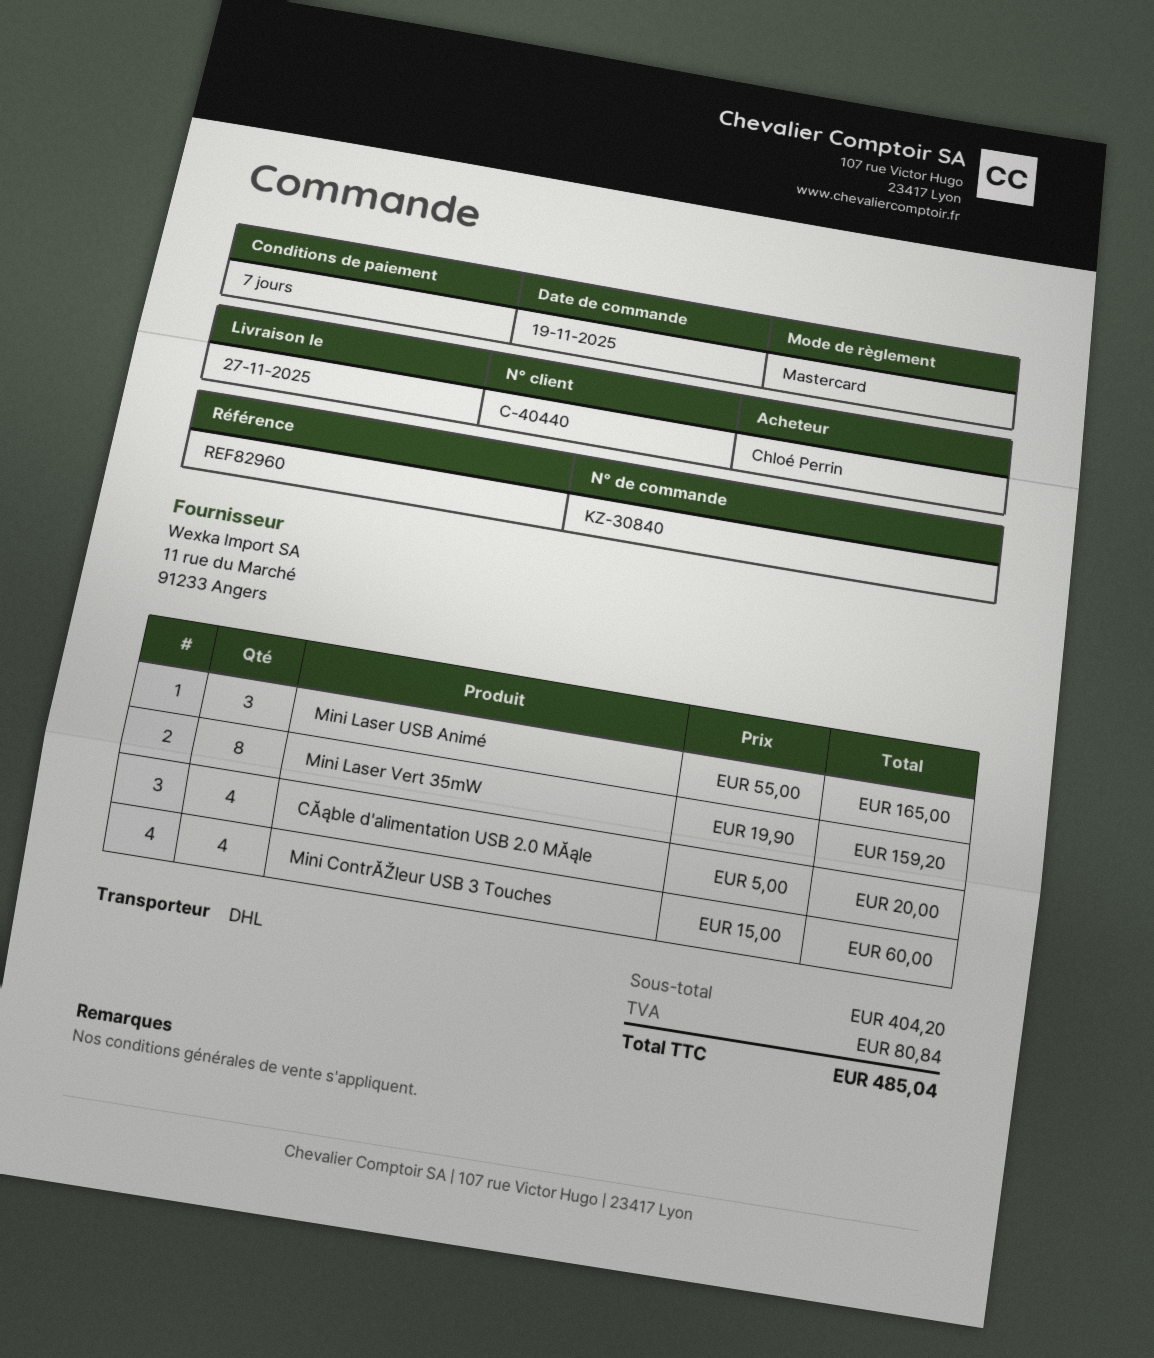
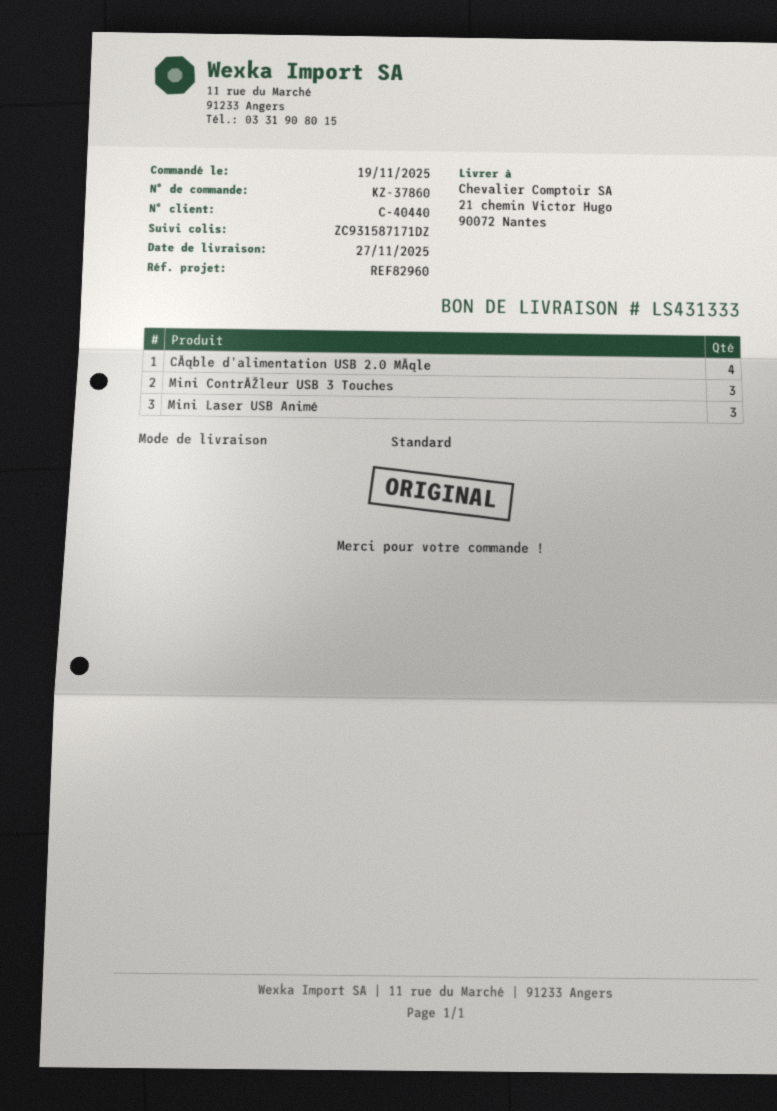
order number: KZ-30840 -> KZ-37860
shipping method: DHL -> standard
Mini Laser Vert 35mW: 8 -> none
Mini ContrĂŽleur USB 3 Touches: 4 -> 3

